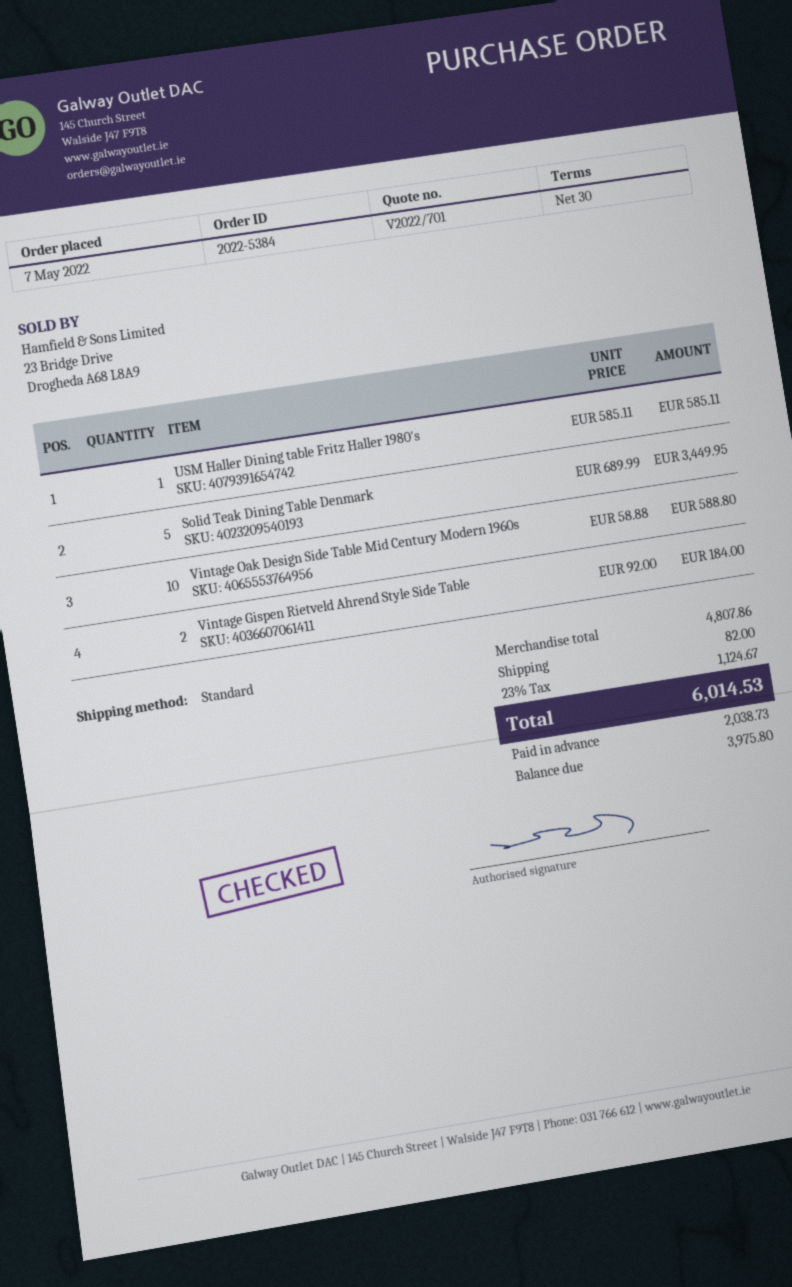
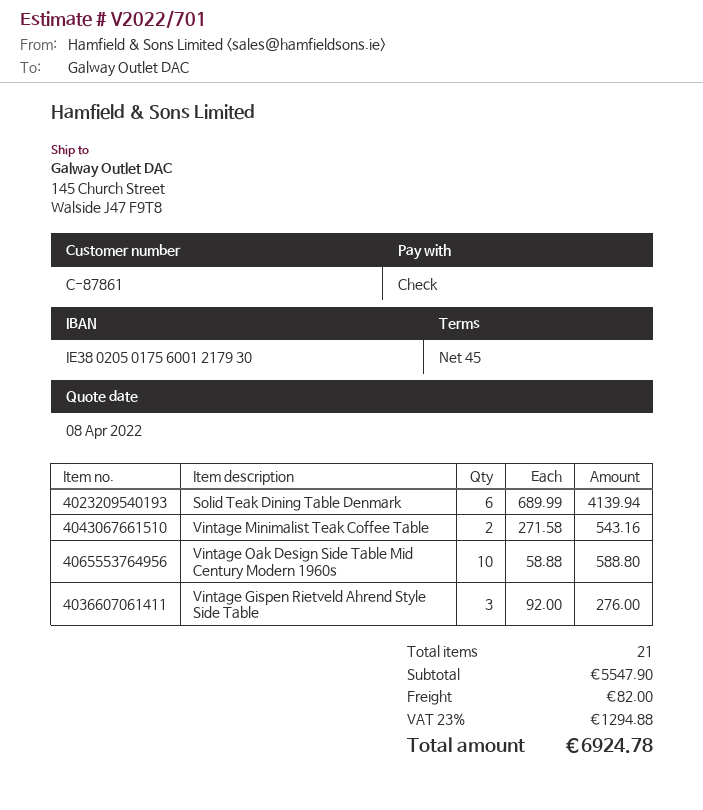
payment terms: 30 days -> 45 days
USM Haller Dining table Fritz Haller 1980's: 1 x 585.11 = 585.11 -> none
Solid Teak Dining Table Denmark: 5 x 689.99 = 3449.95 -> 6 x 689.99 = 4139.94
Vintage Gispen Rietveld Ahrend Style Side Table: 2 x 92.00 = 184.00 -> 3 x 92.00 = 276.00
Vintage Minimalist Teak Coffee Table: none -> 2 x 271.58 = 543.16
subtotal: 4807.86 -> 5547.90
tax: 23% = 1124.67 -> 23% = 1294.88
total: 6014.53 -> 6924.78

